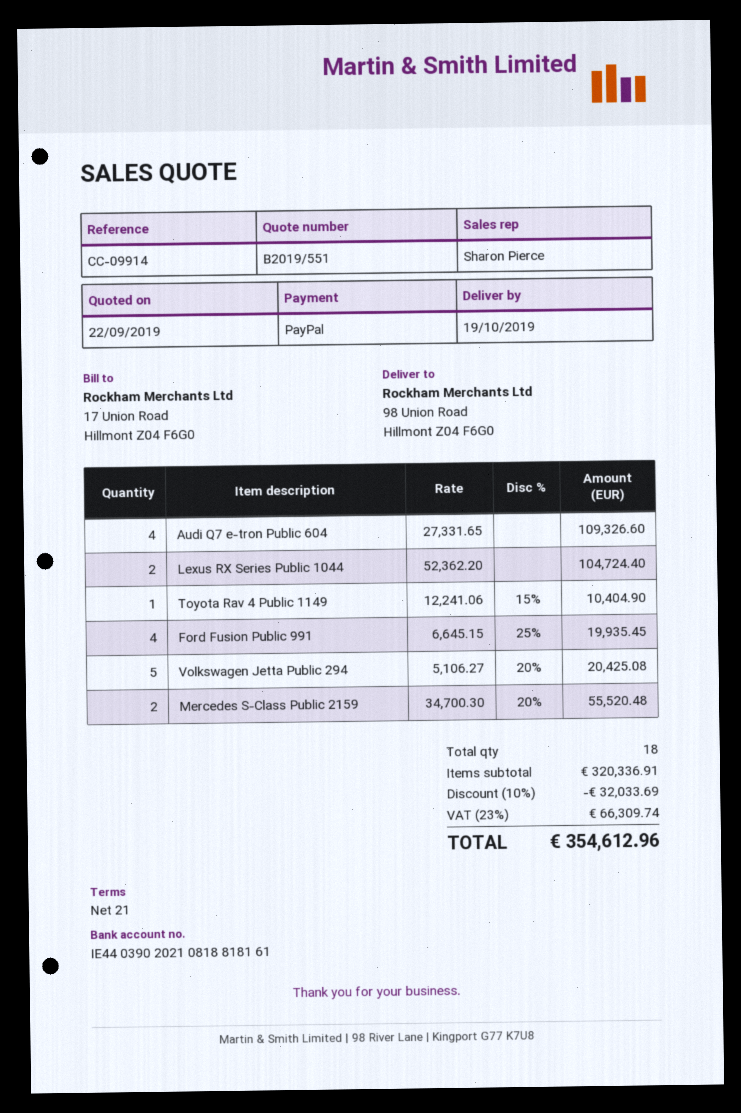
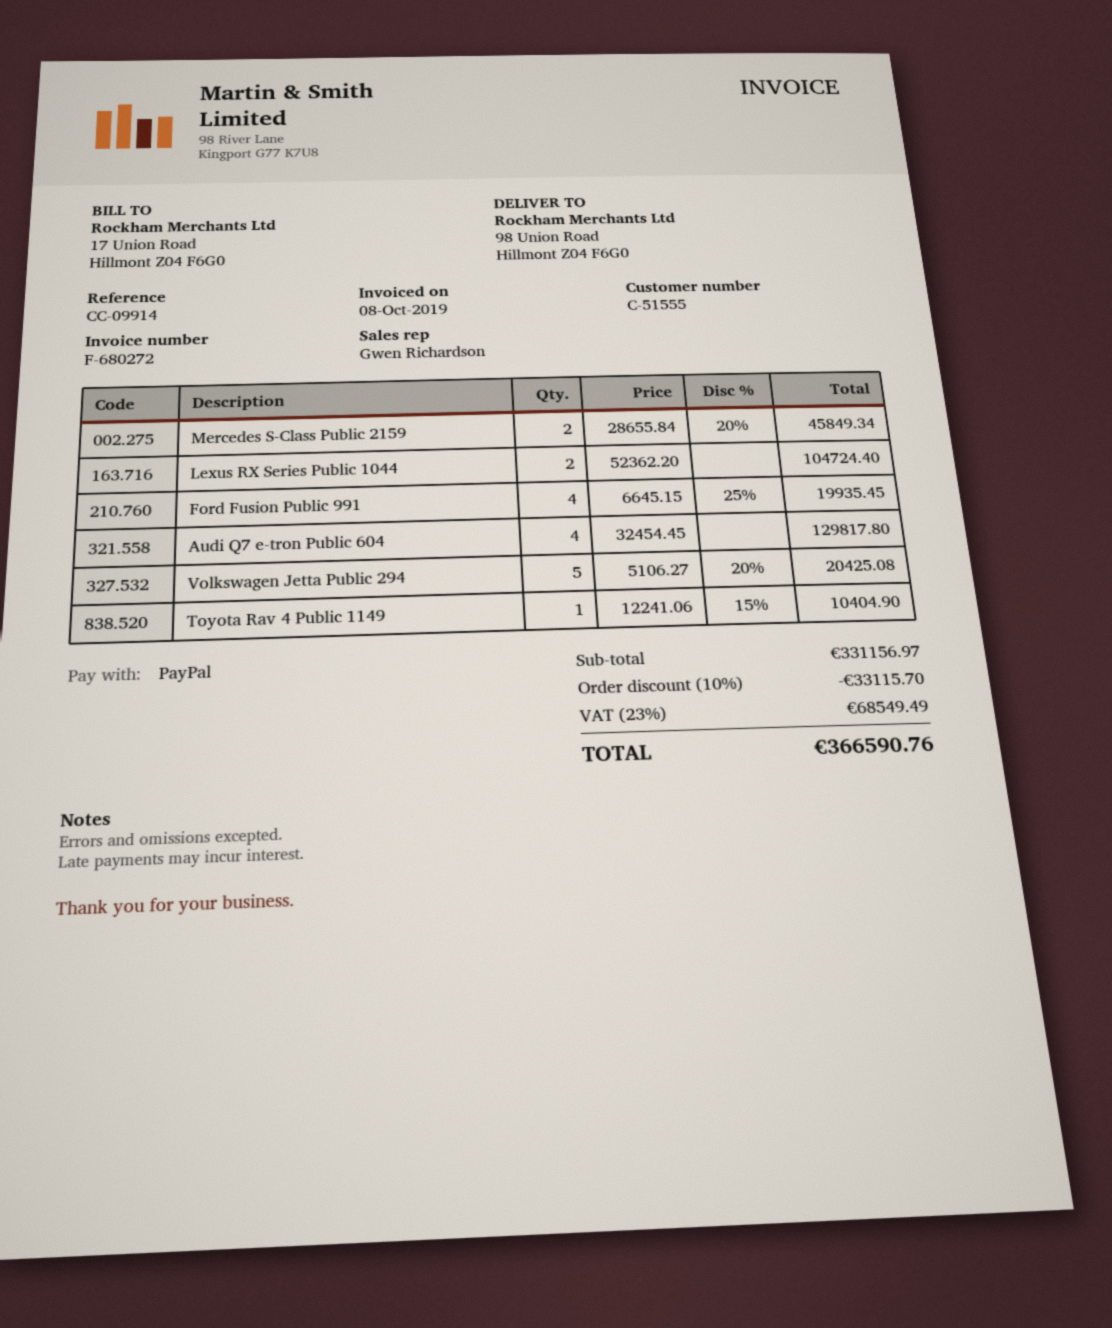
sales rep: Sharon Pierce -> Gwen Richardson
Audi Q7 e-tron Public 604: 4 x 27331.65 = 109326.60 -> 4 x 32454.45 = 129817.80
Mercedes S-Class Public 2159: 2 x 34700.30 - 20% = 55520.48 -> 2 x 28655.84 - 20% = 45849.34
subtotal: 320336.91 -> 331156.97
discount: 10% = 32033.69 -> 10% = 33115.70
tax: 23% = 66309.74 -> 23% = 68549.49
total: 354612.96 -> 366590.76

